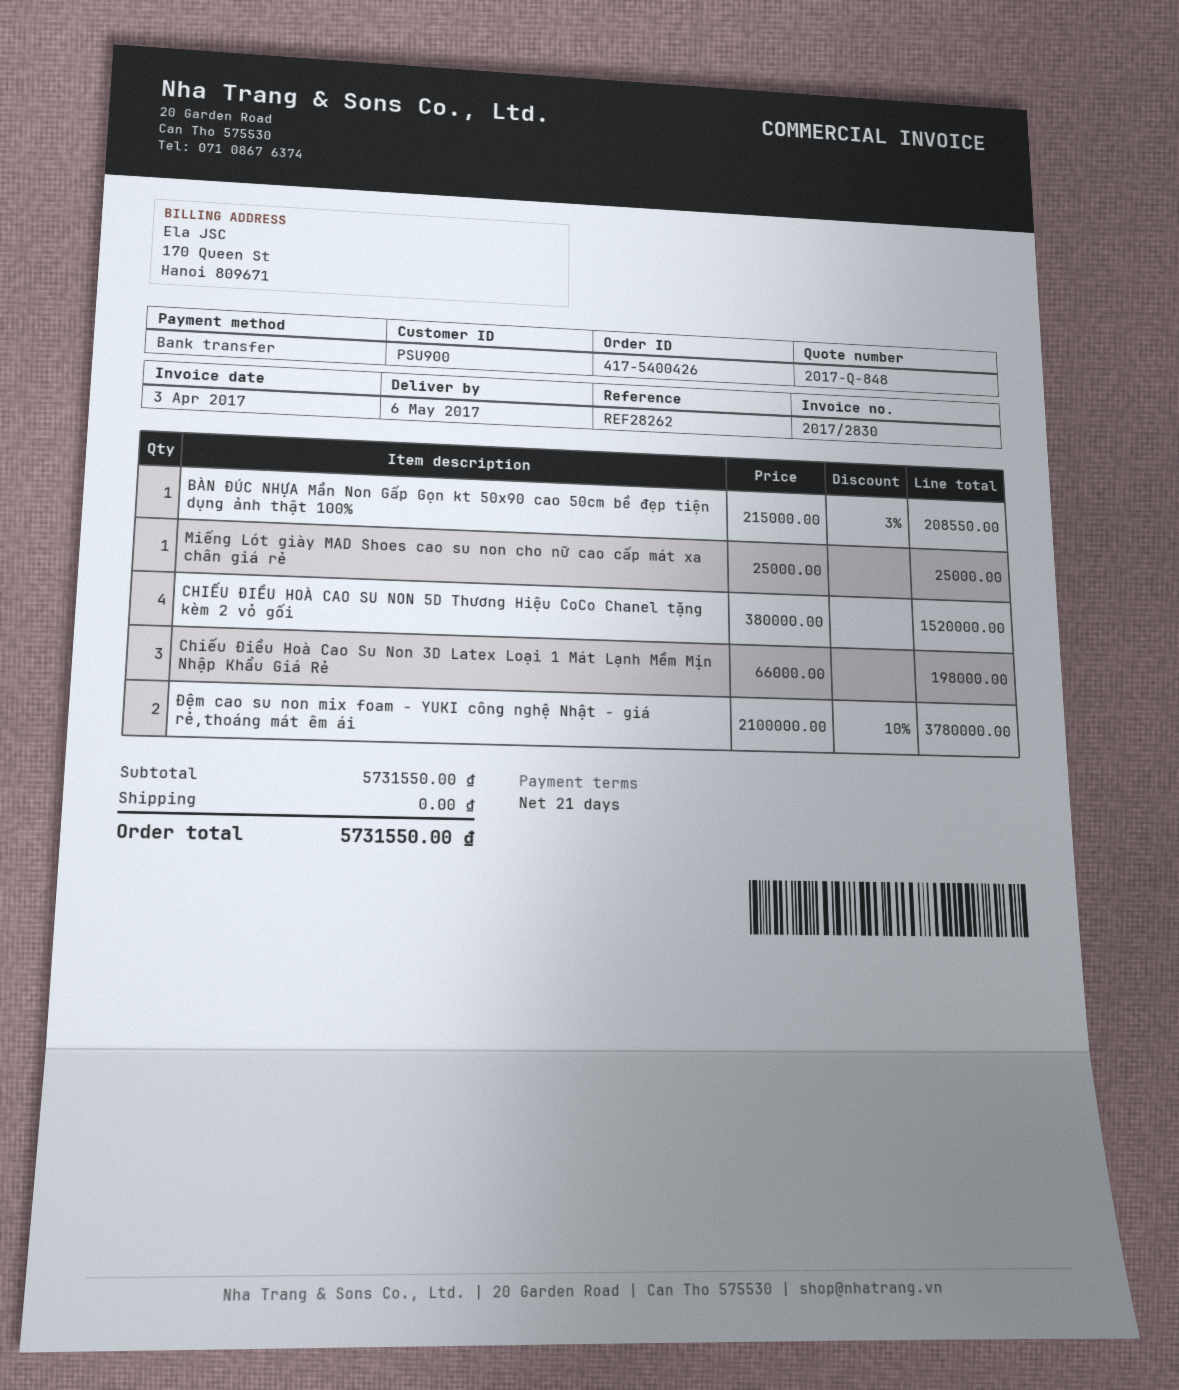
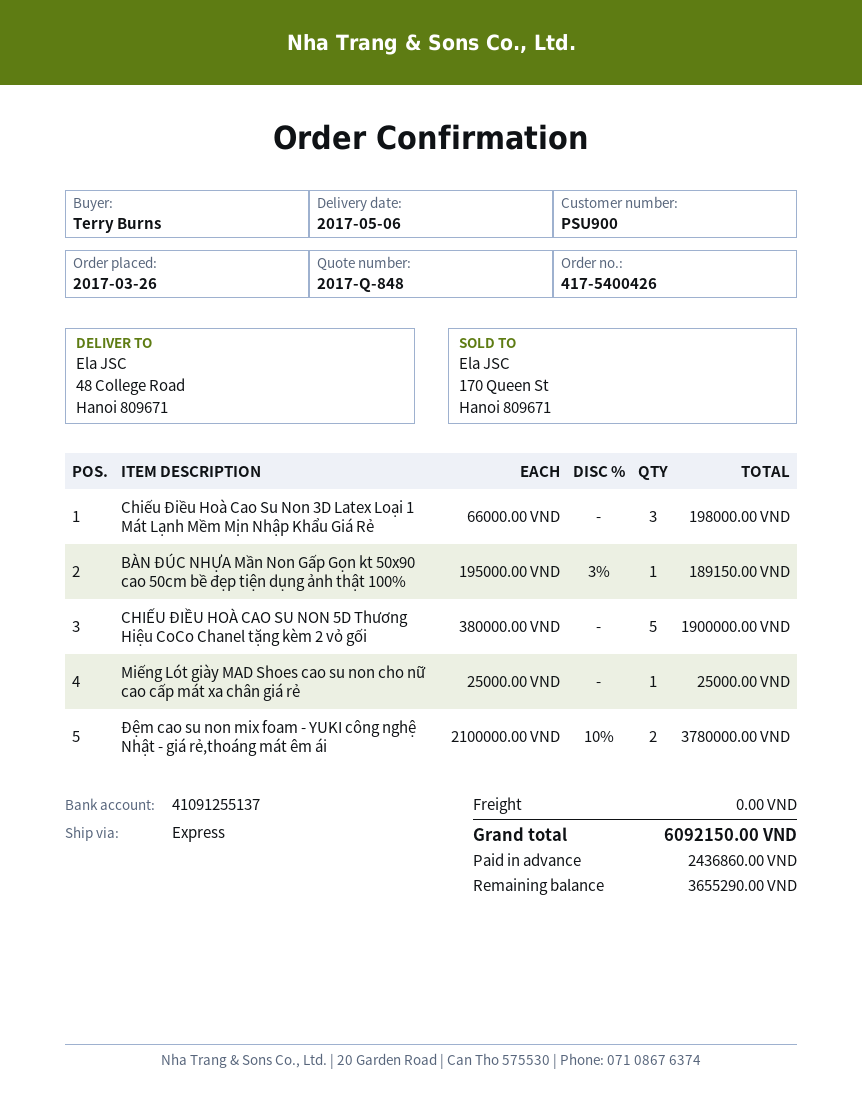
BÀN ĐÚC NHỰA Mần Non Gấp Gọn kt 50x90 cao 50cm bề đẹp tiện dụng ảnh thật 100%: 1 x 215000.00 - 3% = 208550.00 -> 1 x 195000.00 - 3% = 189150.00
CHIẾU ĐIỀU HOÀ CAO SU NON 5D Thương Hiệu CoCo Chanel tặng kèm 2 vỏ gối: 4 x 380000.00 = 1520000.00 -> 5 x 380000.00 = 1900000.00
total: 5731550.00 -> 6092150.00

